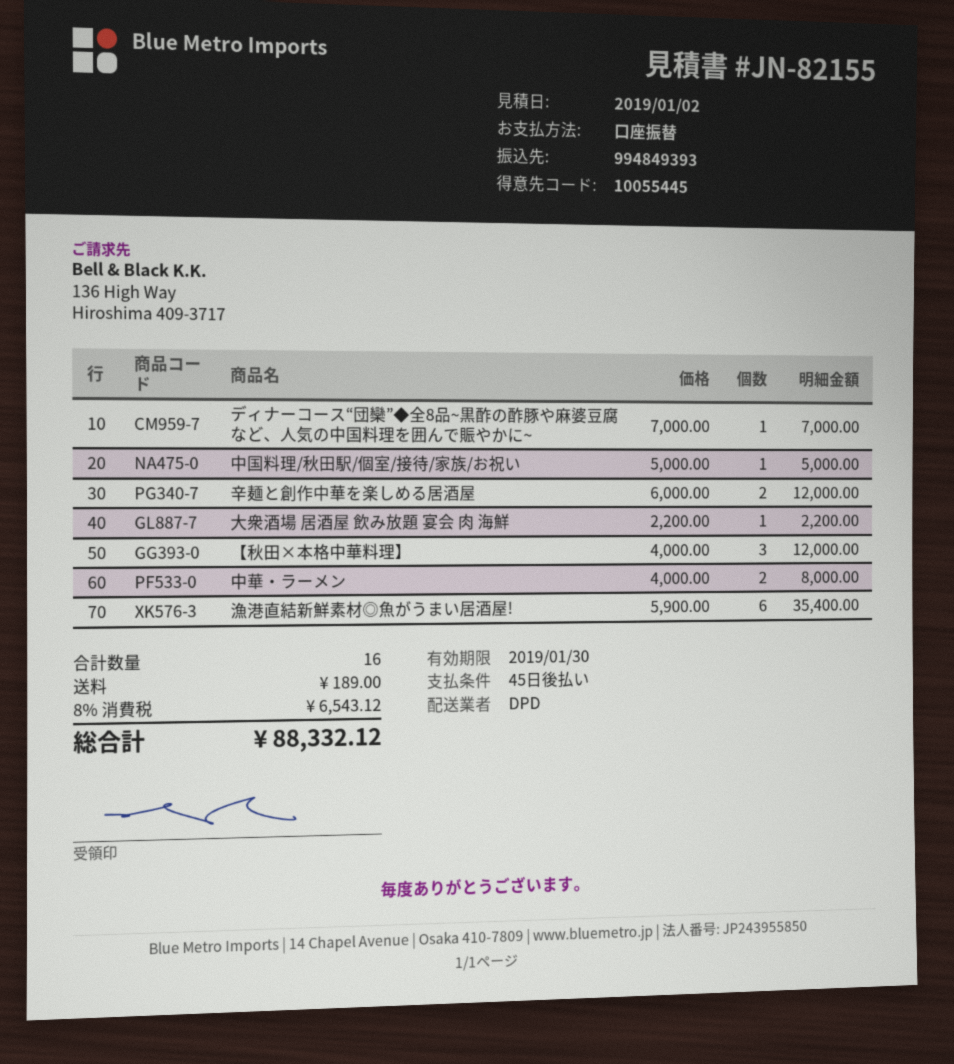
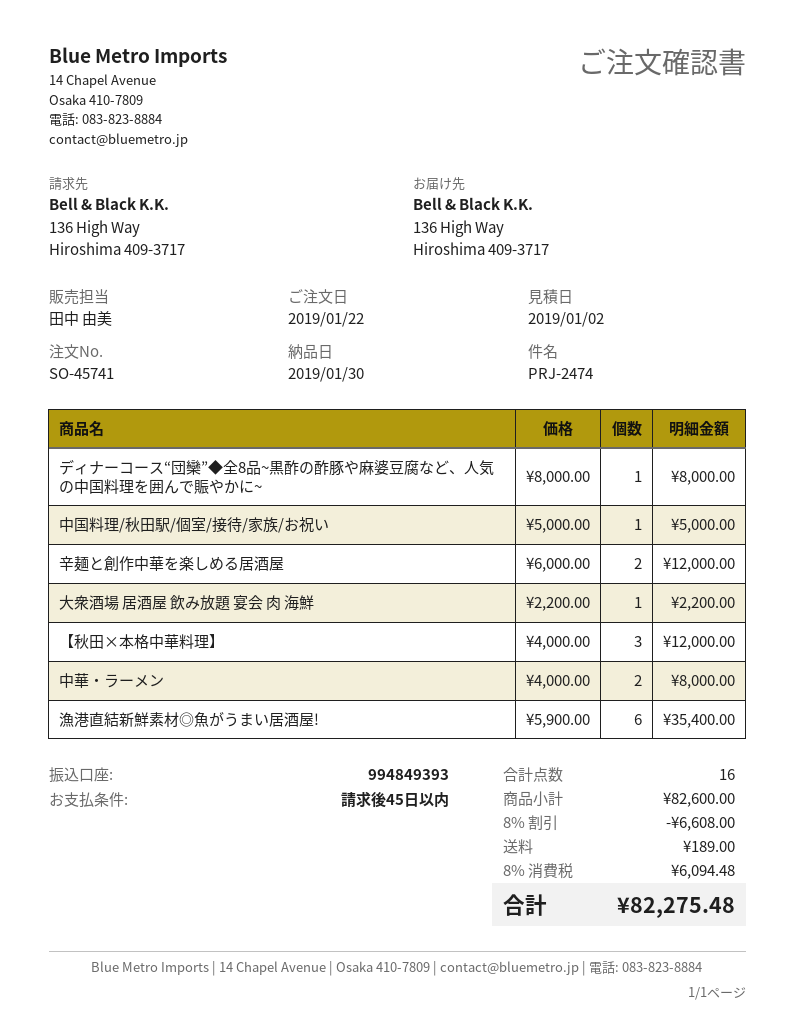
ディナーコース“団欒”◆全8品~黒酢の酢豚や麻婆豆腐など、人気の中国料理を囲んで賑やかに~: 1 x 7000.00 = 7000.00 -> 1 x 8000.00 = 8000.00
discount: none -> 8% = 6608.00
tax: 8% = 6543.12 -> 8% = 6094.48
total: 88332.12 -> 82275.48

